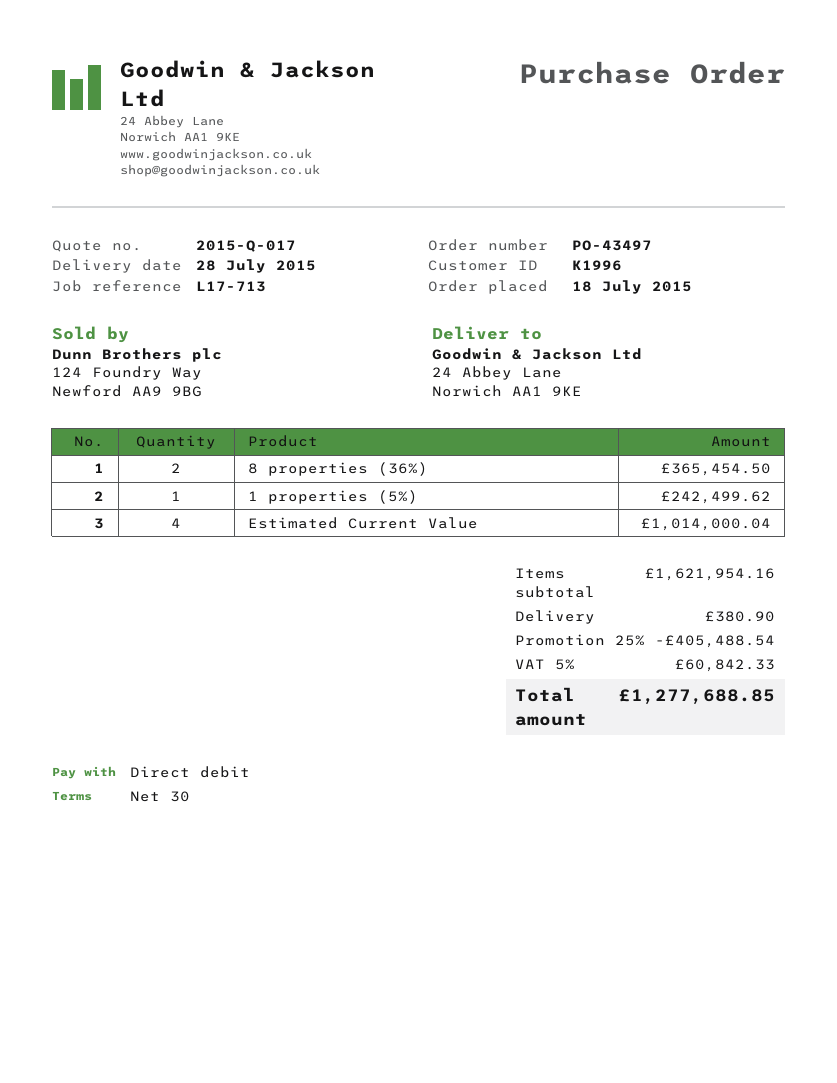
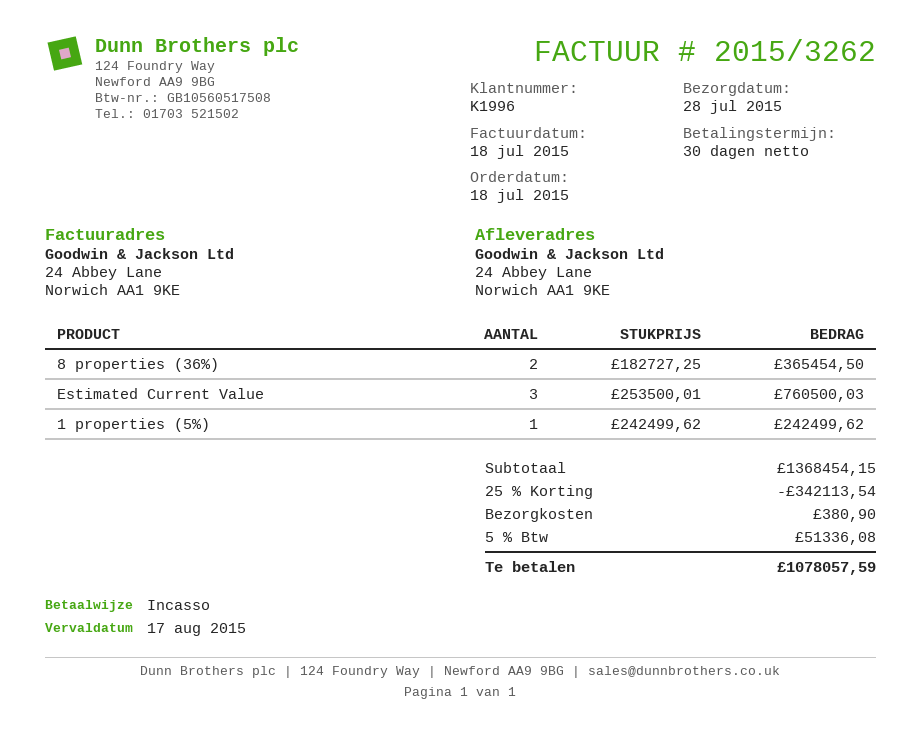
Estimated Current Value: 4 for 1014000.04 -> 3 for 760500.03
subtotal: 1621954.16 -> 1368454.15
discount: 25% = 405488.54 -> 25% = 342113.54
tax: 5% = 60842.33 -> 5% = 51336.08
total: 1277688.85 -> 1078057.59

